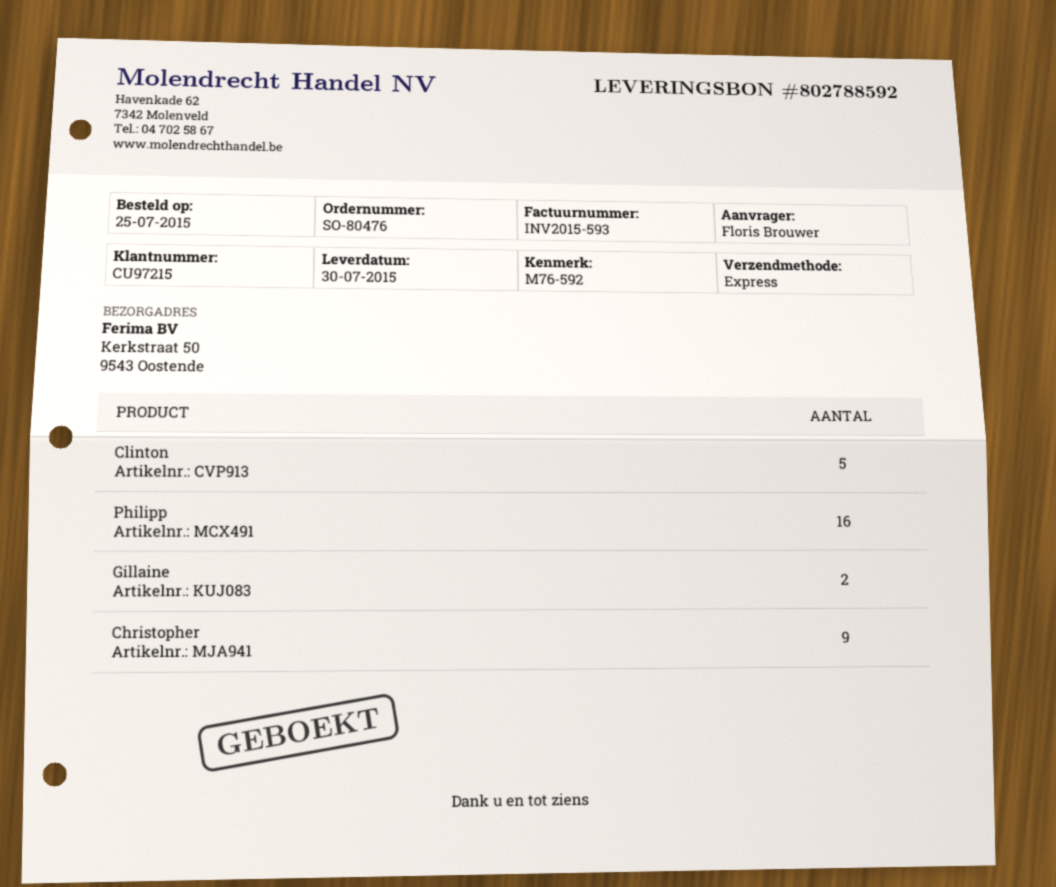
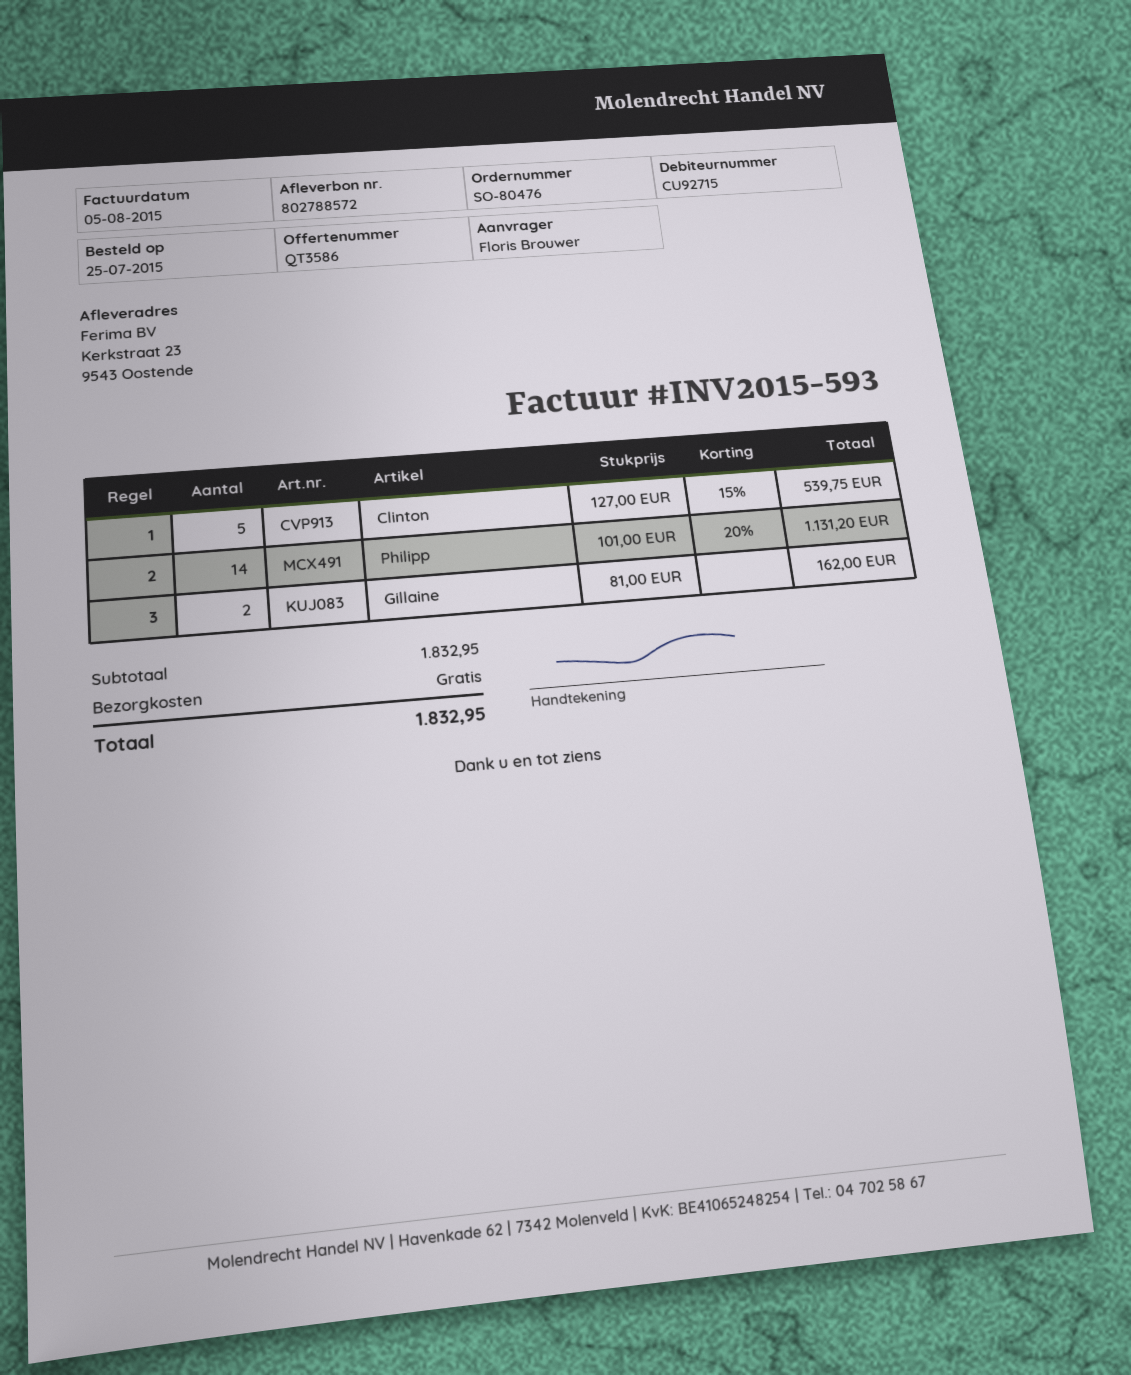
delivery note number: 802788592 -> 802788572
customer number: CU97215 -> CU92715
ship to: Kerkstraat 50, 9543 Oostende -> Kerkstraat 23, 9543 Oostende
Philipp: 16 -> 14
Christopher: 9 -> none

